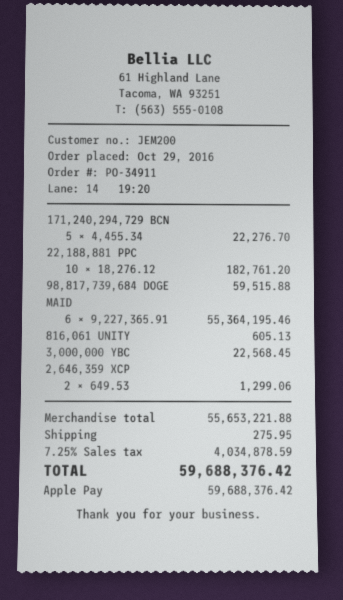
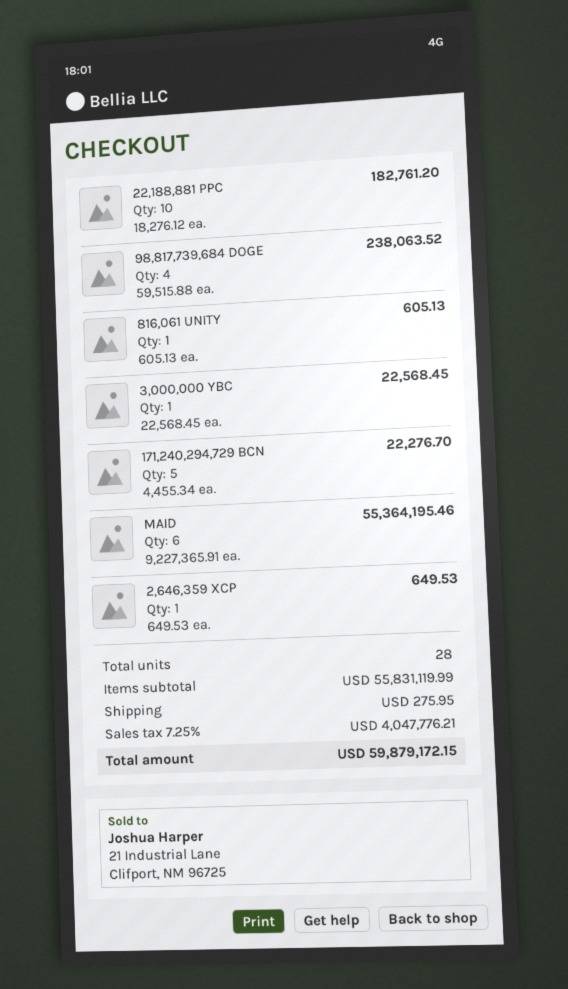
98,817,739,684 DOGE: 1 x 59515.88 = 59515.88 -> 4 x 59515.88 = 238063.52
2,646,359 XCP: 2 x 649.53 = 1299.06 -> 1 x 649.53 = 649.53
subtotal: 55653221.88 -> 55831119.99
tax: 7.25% = 4034878.59 -> 7.25% = 4047776.21
total: 59688376.42 -> 59879172.15

